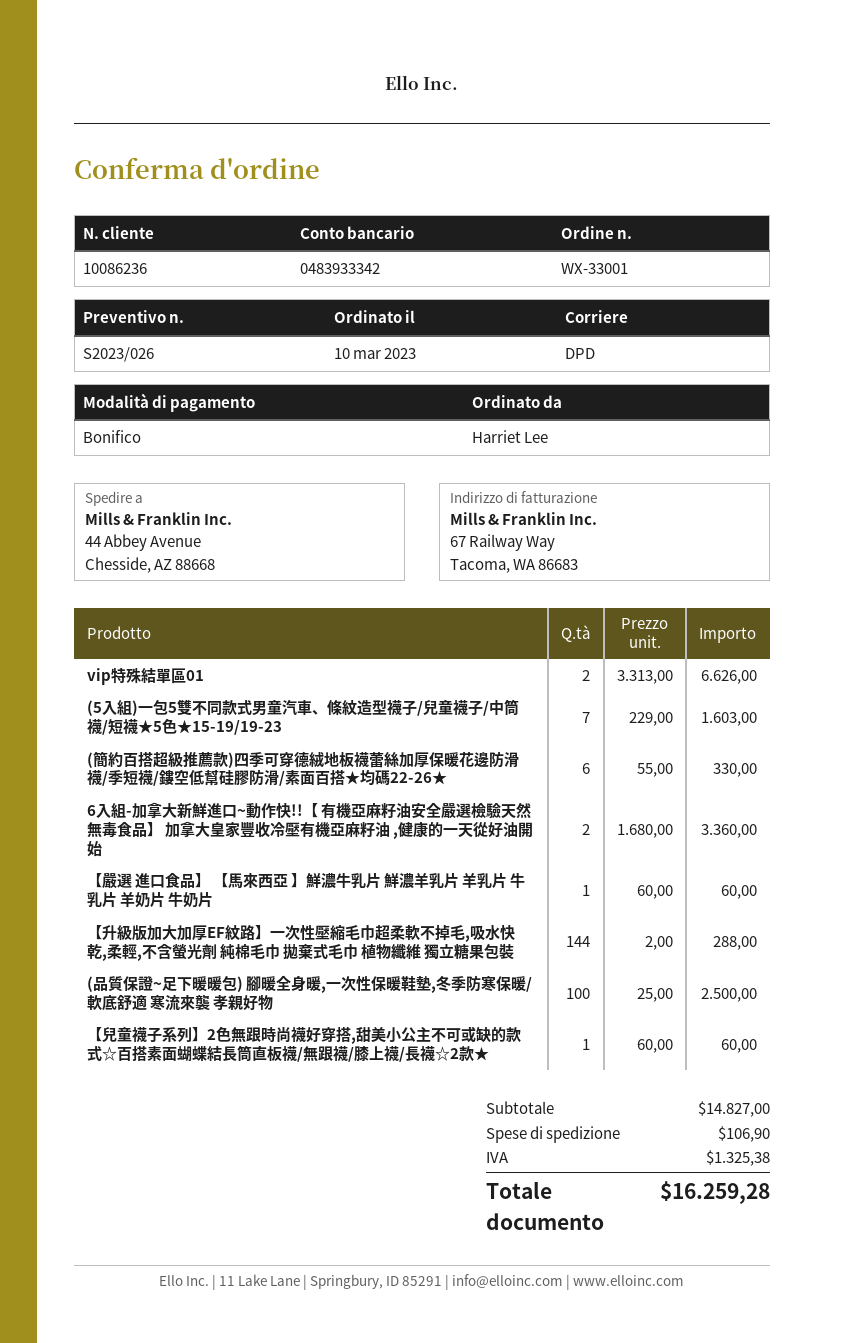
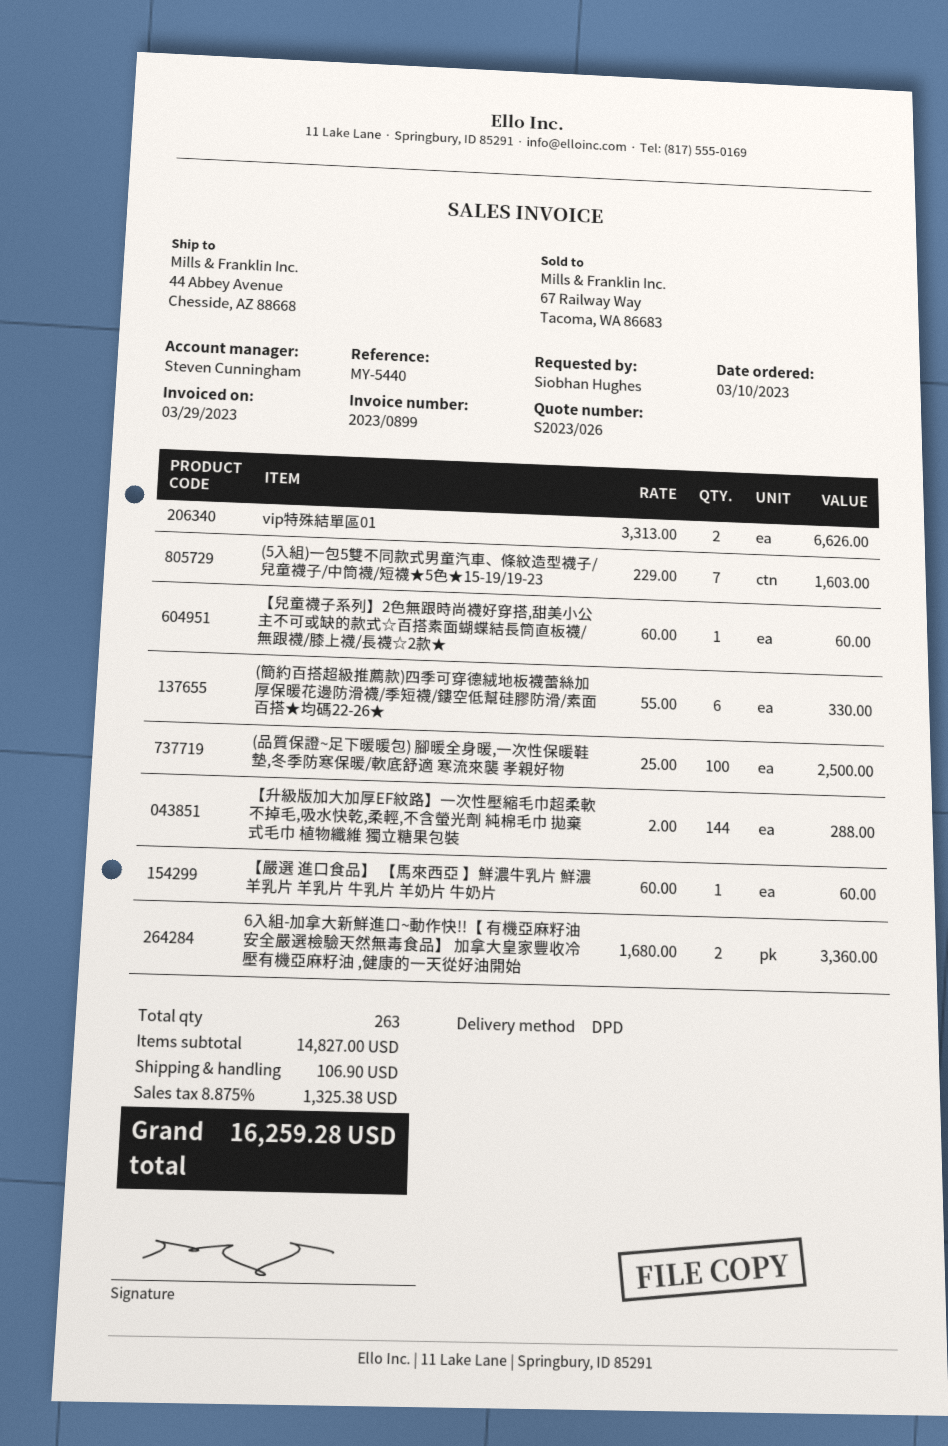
ordered by: Harriet Lee -> Siobhan Hughes

